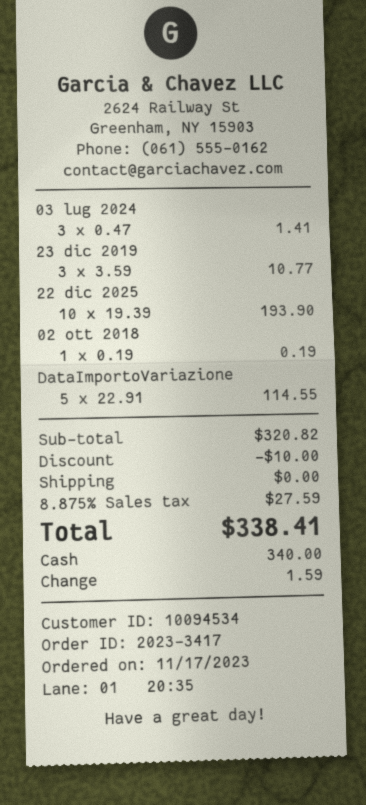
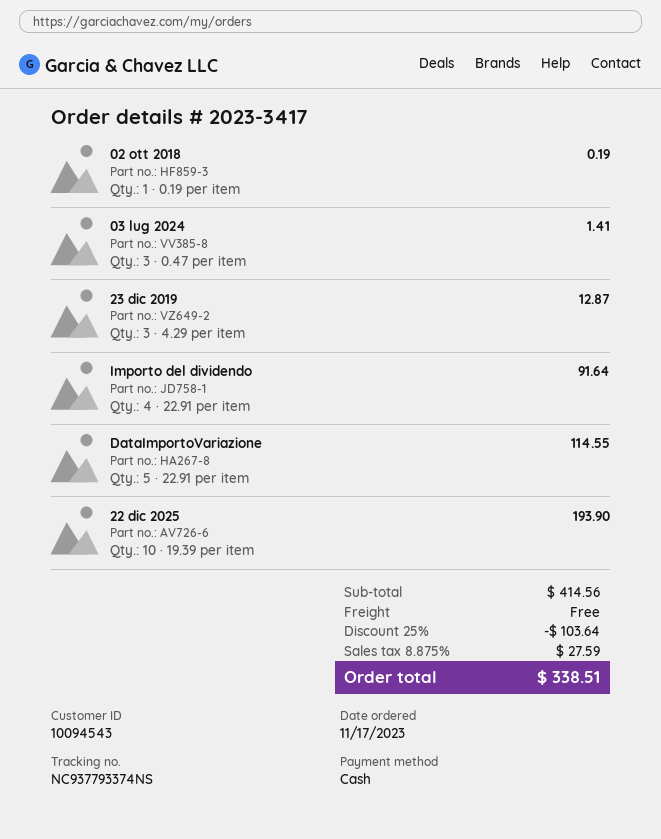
customer number: 10094534 -> 10094543
23 dic 2019: 3 x 3.59 = 10.77 -> 3 x 4.29 = 12.87
Importo del dividendo: none -> 4 x 22.91 = 91.64
subtotal: 320.82 -> 414.56
discount: 10.00 -> 103.64
total: 338.41 -> 338.51

